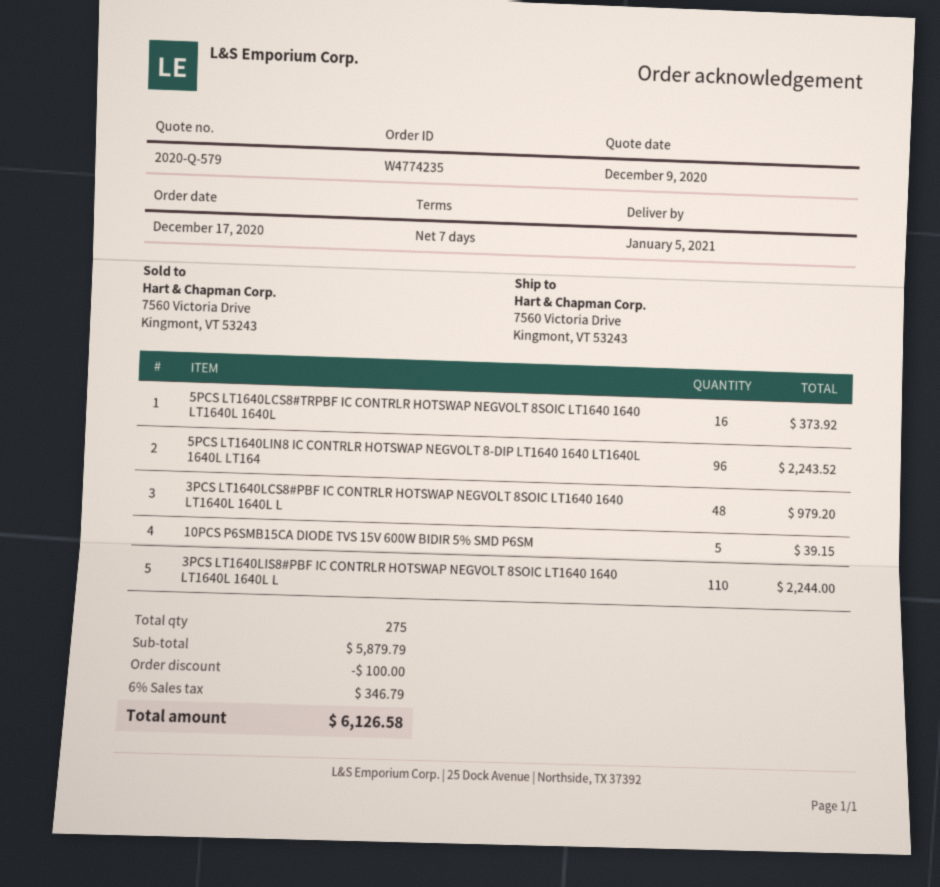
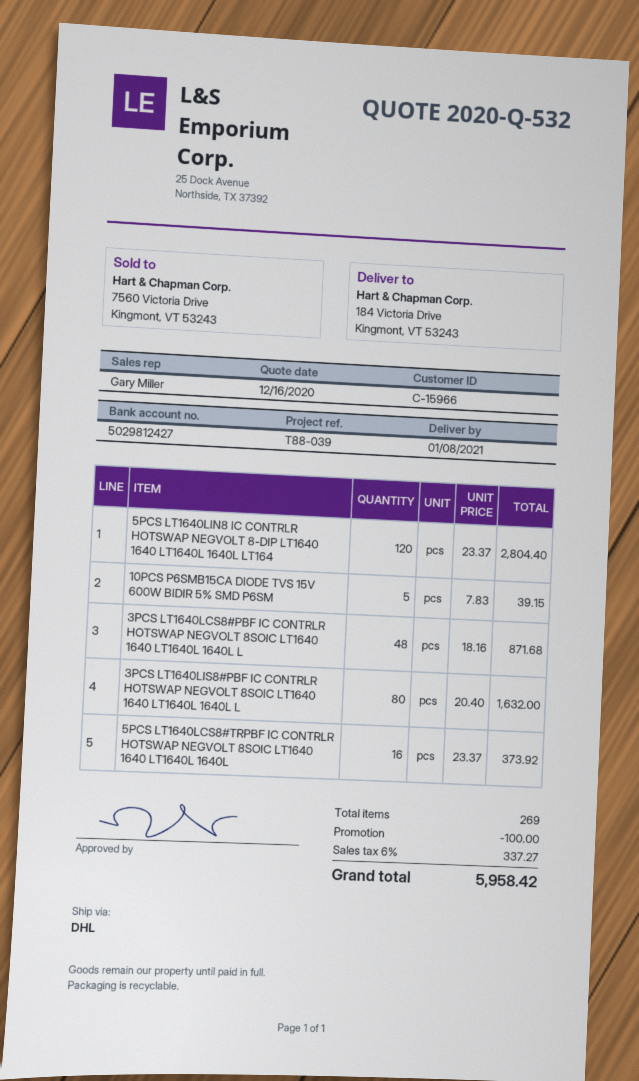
quote number: 2020-Q-579 -> 2020-Q-532
quote date: 2020-12-09 -> 2020-12-16
delivery date: 2021-01-05 -> 2021-01-08
ship to: 7560 Victoria Drive, Kingmont, VT 53243 -> 184 Victoria Drive, Kingmont, VT 53243
5PCS LT1640LIN8 IC CONTRLR HOTSWAP NEGVOLT 8-DIP LT1640 1640 LT1640L 1640L LT164: 96 for 2243.52 -> 120 for 2804.40
3PCS LT1640LCS8#PBF IC CONTRLR HOTSWAP NEGVOLT 8SOIC LT1640 1640 LT1640L 1640L L: 48 for 979.20 -> 48 for 871.68
3PCS LT1640LIS8#PBF IC CONTRLR HOTSWAP NEGVOLT 8SOIC LT1640 1640 LT1640L 1640L L: 110 for 2244.00 -> 80 for 1632.00
total quantity: 275 -> 269
tax: 6% = 346.79 -> 6% = 337.27
total: 6126.58 -> 5958.42

